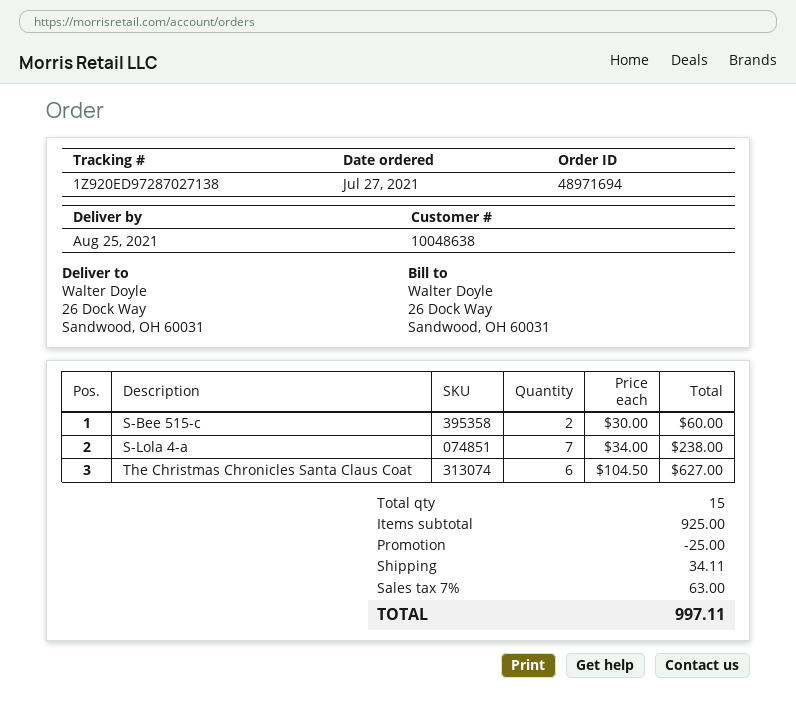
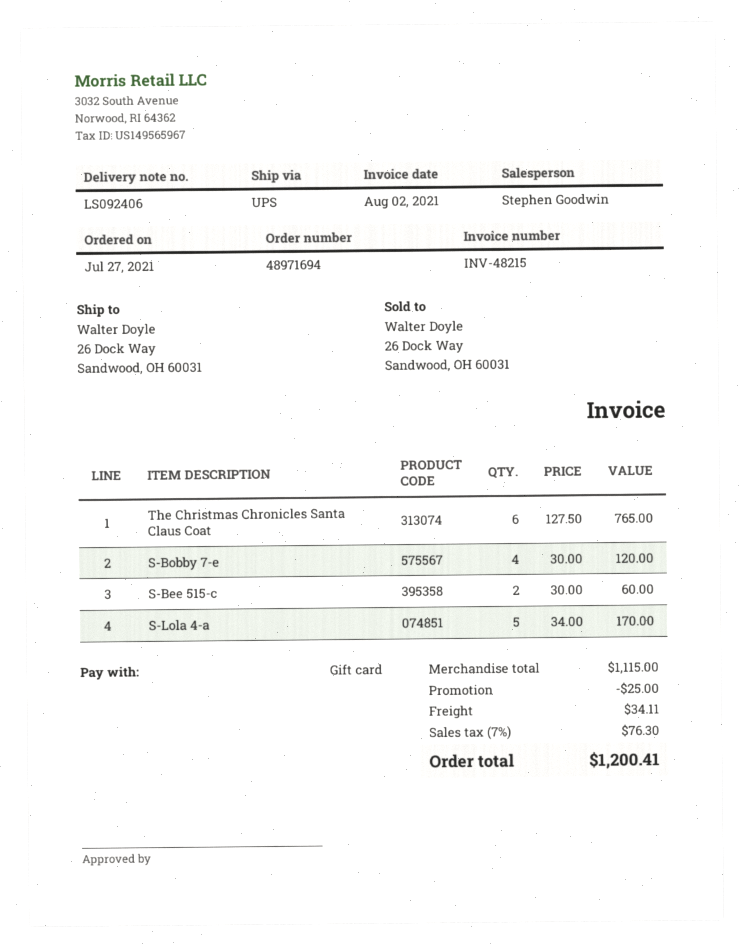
S-Lola 4-a: 7 x 34.00 = 238.00 -> 5 x 34.00 = 170.00
The Christmas Chronicles Santa Claus Coat: 6 x 104.50 = 627.00 -> 6 x 127.50 = 765.00
S-Bobby 7-e: none -> 4 x 30.00 = 120.00
subtotal: 925.00 -> 1115.00
tax: 7% = 63.00 -> 7% = 76.30
total: 997.11 -> 1200.41

